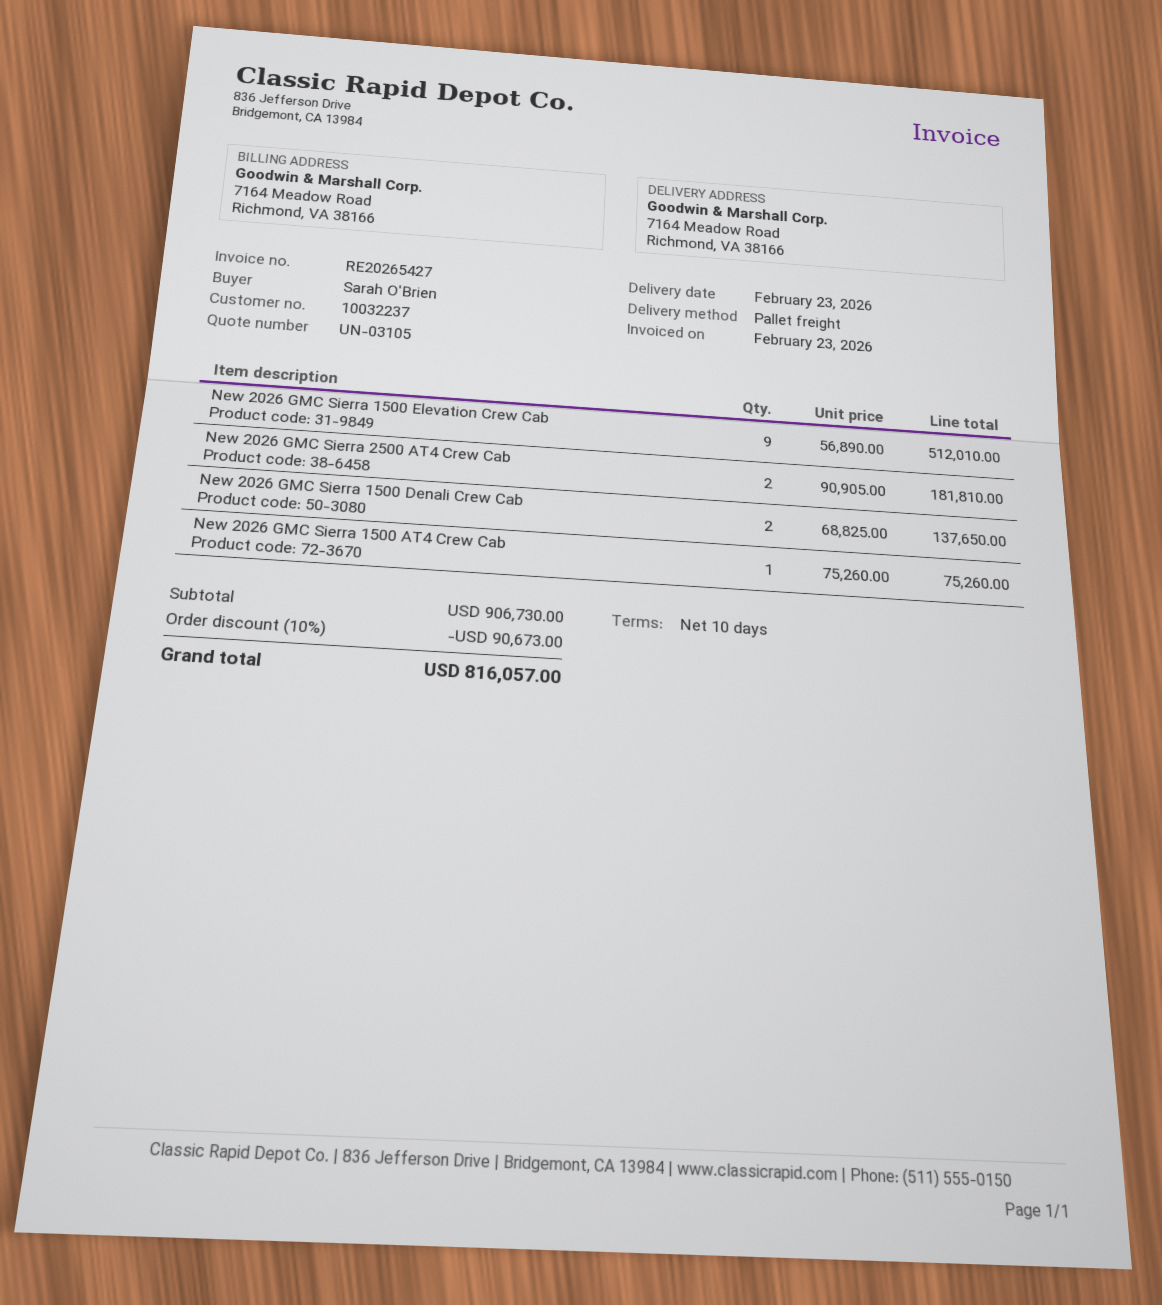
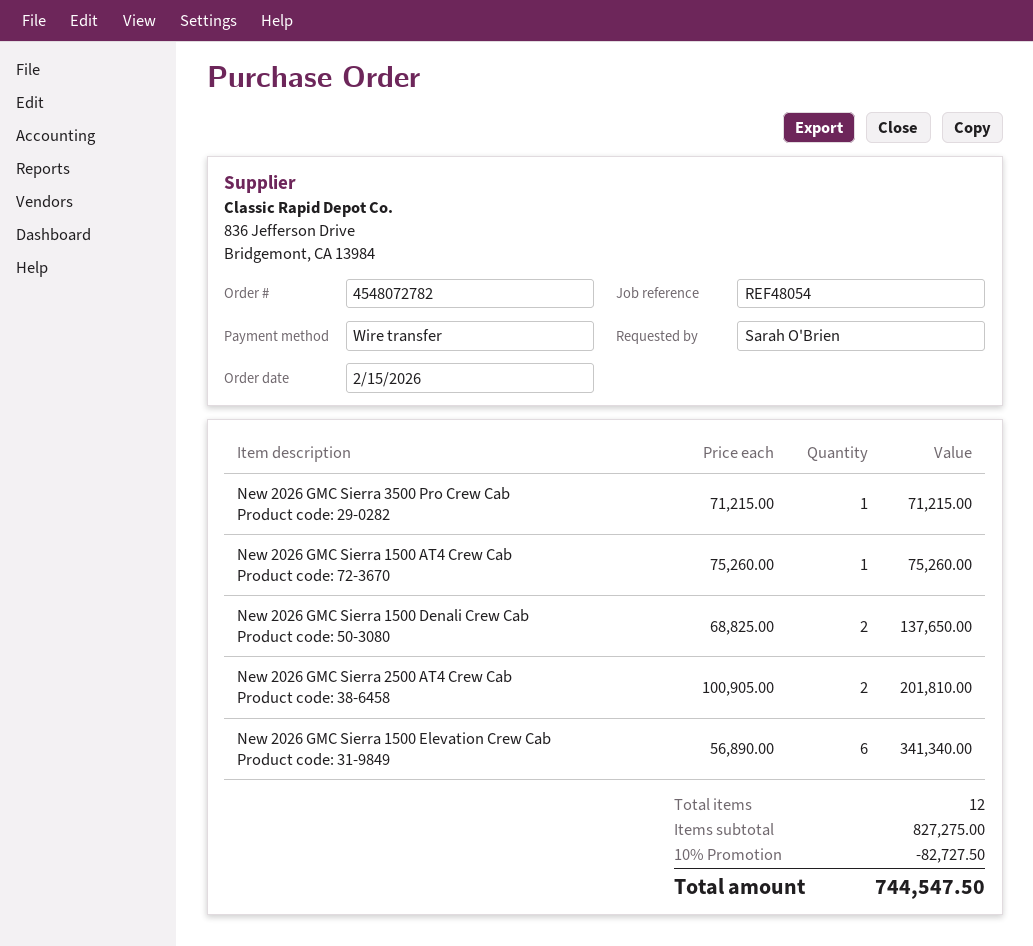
New 2026 GMC Sierra 1500 Elevation Crew Cab: 9 x 56890.00 = 512010.00 -> 6 x 56890.00 = 341340.00
New 2026 GMC Sierra 2500 AT4 Crew Cab: 2 x 90905.00 = 181810.00 -> 2 x 100905.00 = 201810.00
New 2026 GMC Sierra 3500 Pro Crew Cab: none -> 1 x 71215.00 = 71215.00
subtotal: 906730.00 -> 827275.00
discount: 10% = 90673.00 -> 10% = 82727.50
total: 816057.00 -> 744547.50

